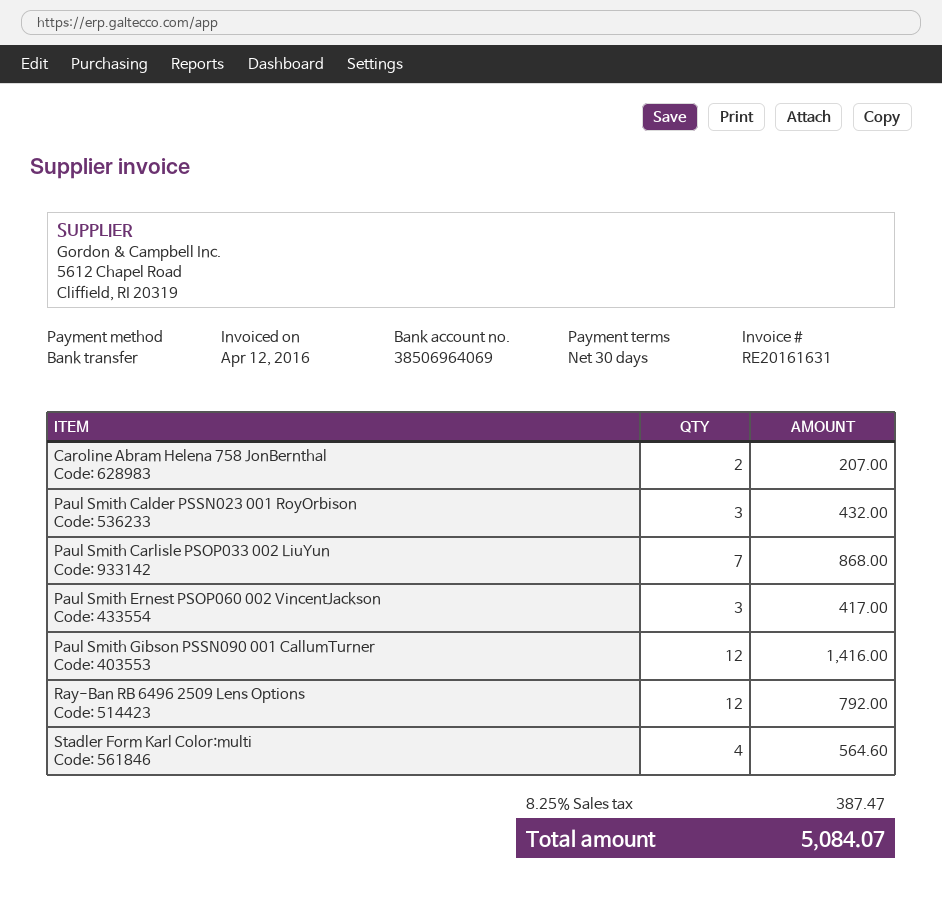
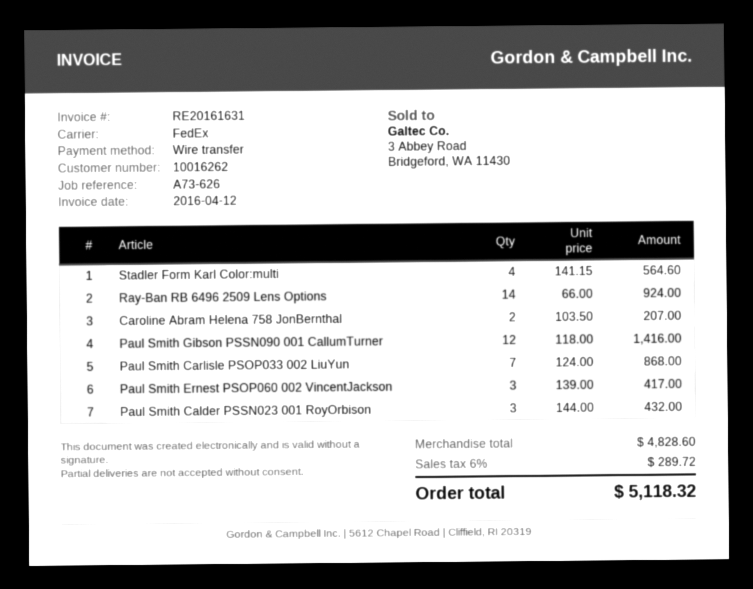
Ray-Ban RB 6496 2509 Lens Options: 12 for 792.00 -> 14 for 924.00
tax: 8.25% = 387.47 -> 6% = 289.72
total: 5084.07 -> 5118.32

